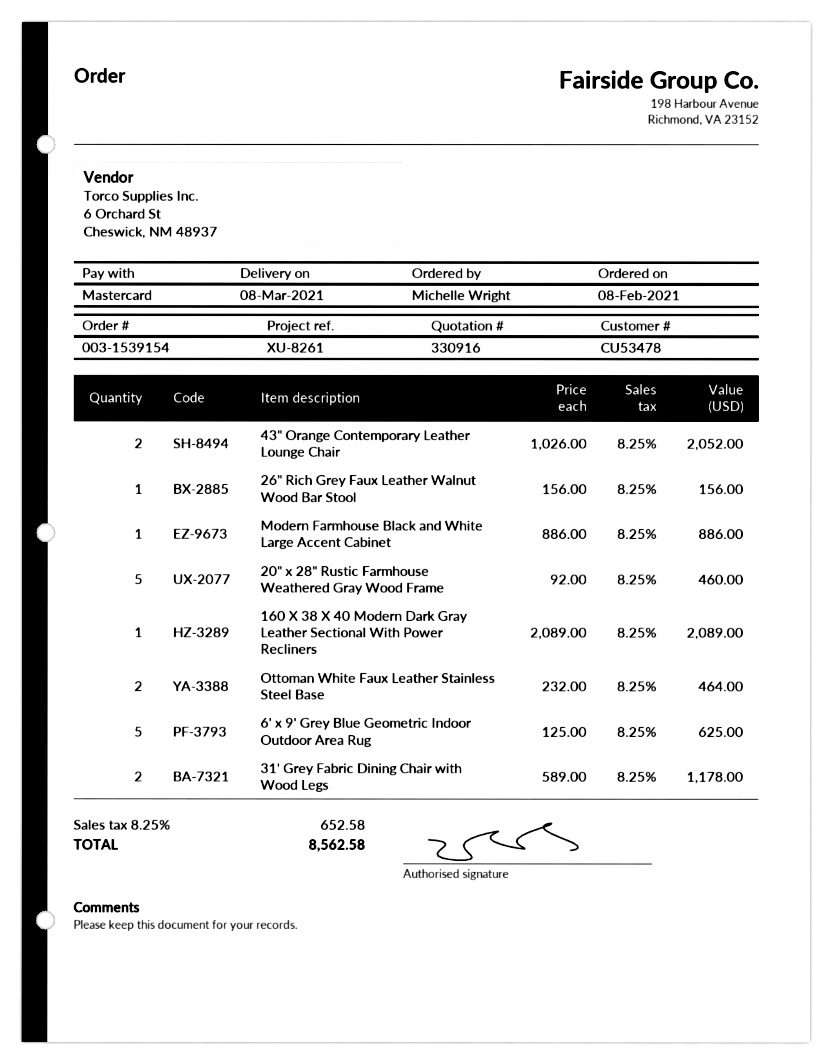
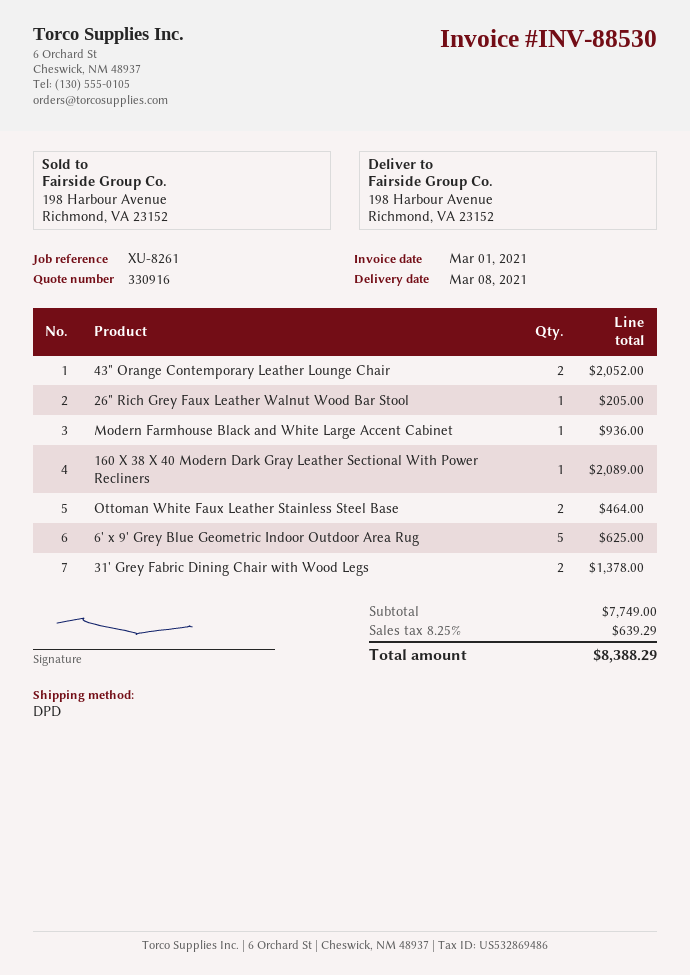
26" Rich Grey Faux Leather Walnut Wood Bar Stool: 1 for 156.00 -> 1 for 205.00
Modern Farmhouse Black and White Large Accent Cabinet: 1 for 886.00 -> 1 for 936.00
20" x 28" Rustic Farmhouse Weathered Gray Wood Frame: 5 for 460.00 -> none
31' Grey Fabric Dining Chair with Wood Legs: 2 for 1178.00 -> 2 for 1378.00
tax: 8.25% = 652.58 -> 8.25% = 639.29
total: 8562.58 -> 8388.29

